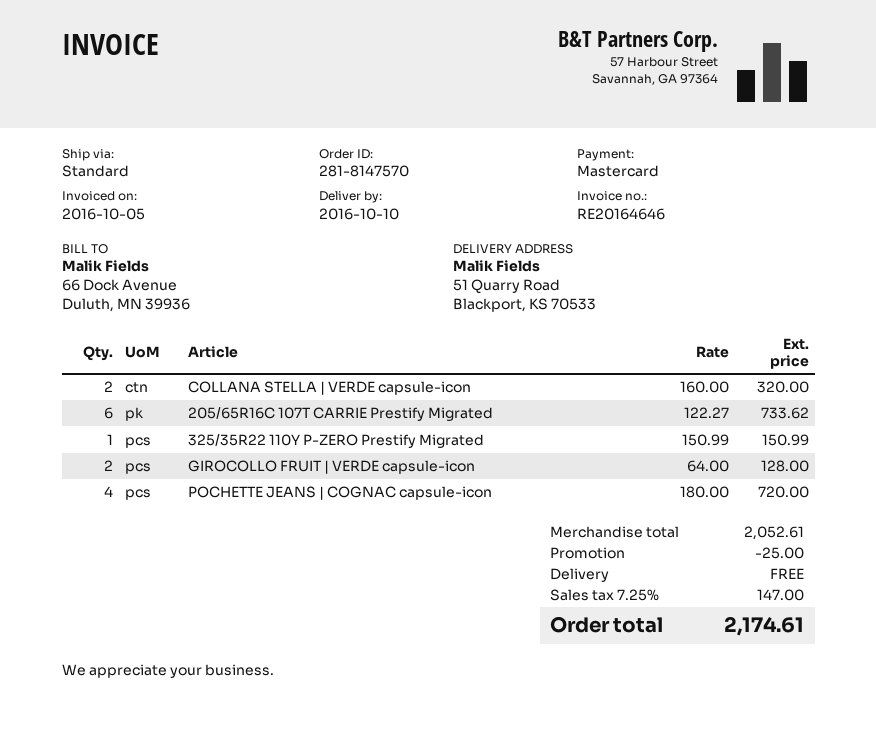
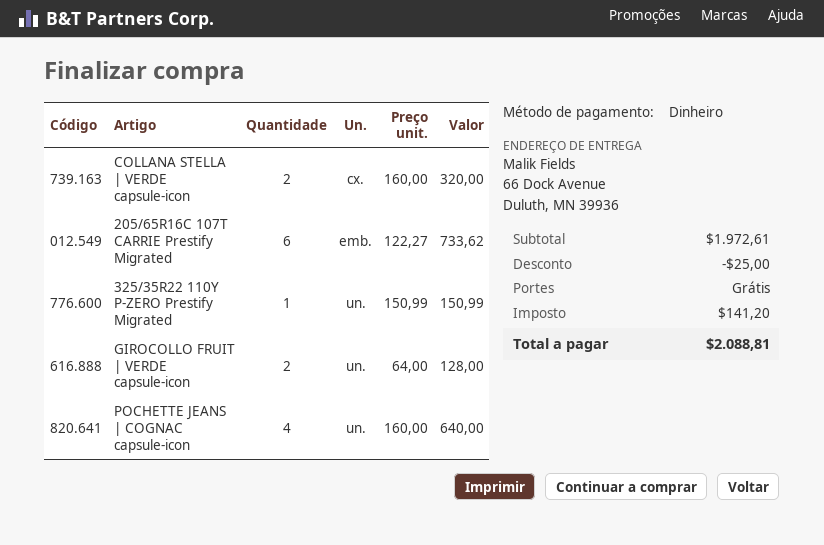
payment method: Mastercard -> cash
ship to: 51 Quarry Road, Blackport, KS 70533 -> 66 Dock Avenue, Duluth, MN 39936
POCHETTE JEANS | COGNAC capsule-icon: 4 x 180.00 = 720.00 -> 4 x 160.00 = 640.00
subtotal: 2052.61 -> 1972.61
tax: 147.00 -> 141.20
total: 2174.61 -> 2088.81

